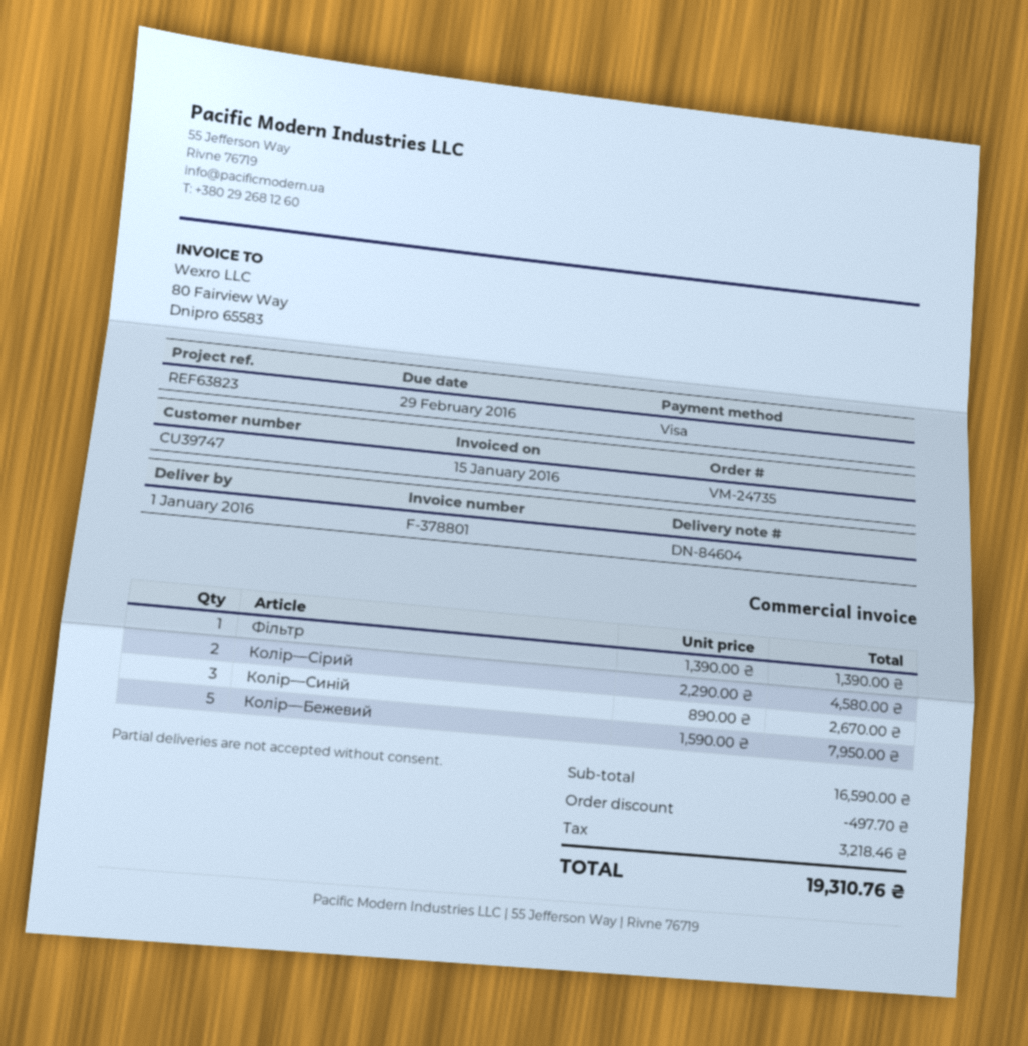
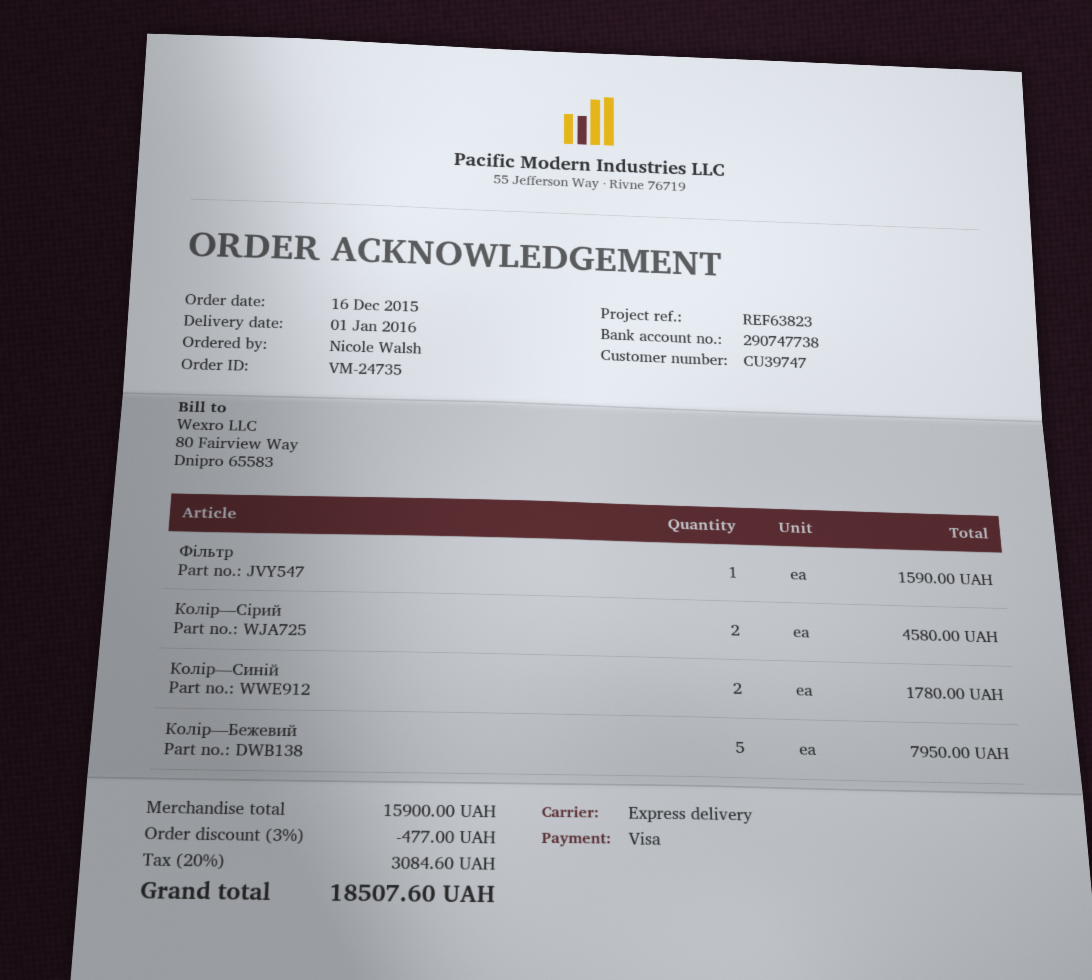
Фільтр: 1 for 1390.00 -> 1 for 1590.00
Колір—Синій: 3 for 2670.00 -> 2 for 1780.00
subtotal: 16590.00 -> 15900.00
discount: 497.70 -> 477.00
tax: 3218.46 -> 3084.60
total: 19310.76 -> 18507.60

